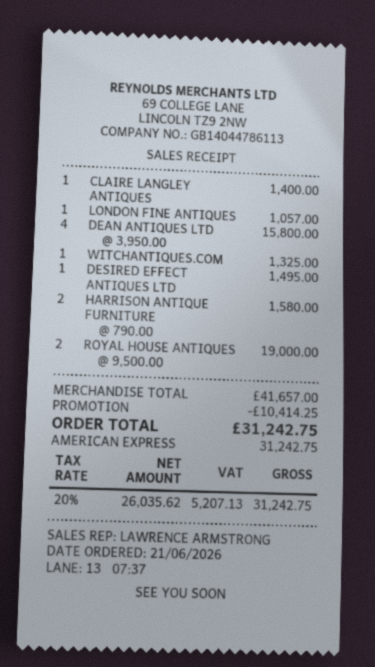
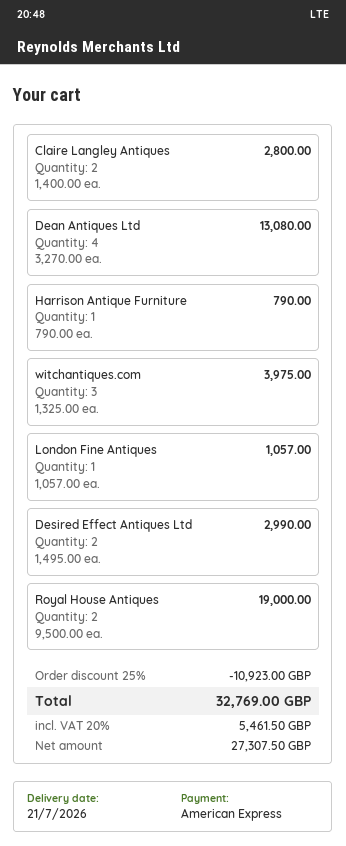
CLAIRE LANGLEY ANTIQUES: 1 x 1400.00 = 1400.00 -> 2 x 1400.00 = 2800.00
DEAN ANTIQUES LTD: 4 x 3950.00 = 15800.00 -> 4 x 3270.00 = 13080.00
WITCHANTIQUES.COM: 1 x 1325.00 = 1325.00 -> 3 x 1325.00 = 3975.00
DESIRED EFFECT ANTIQUES LTD: 1 x 1495.00 = 1495.00 -> 2 x 1495.00 = 2990.00
HARRISON ANTIQUE FURNITURE: 2 x 790.00 = 1580.00 -> 1 x 790.00 = 790.00
discount: 10414.25 -> 10923.00
net: 26035.62 -> 27307.50
tax: 20% = 5207.13 -> 20% = 5461.50
total: 31242.75 -> 32769.00

